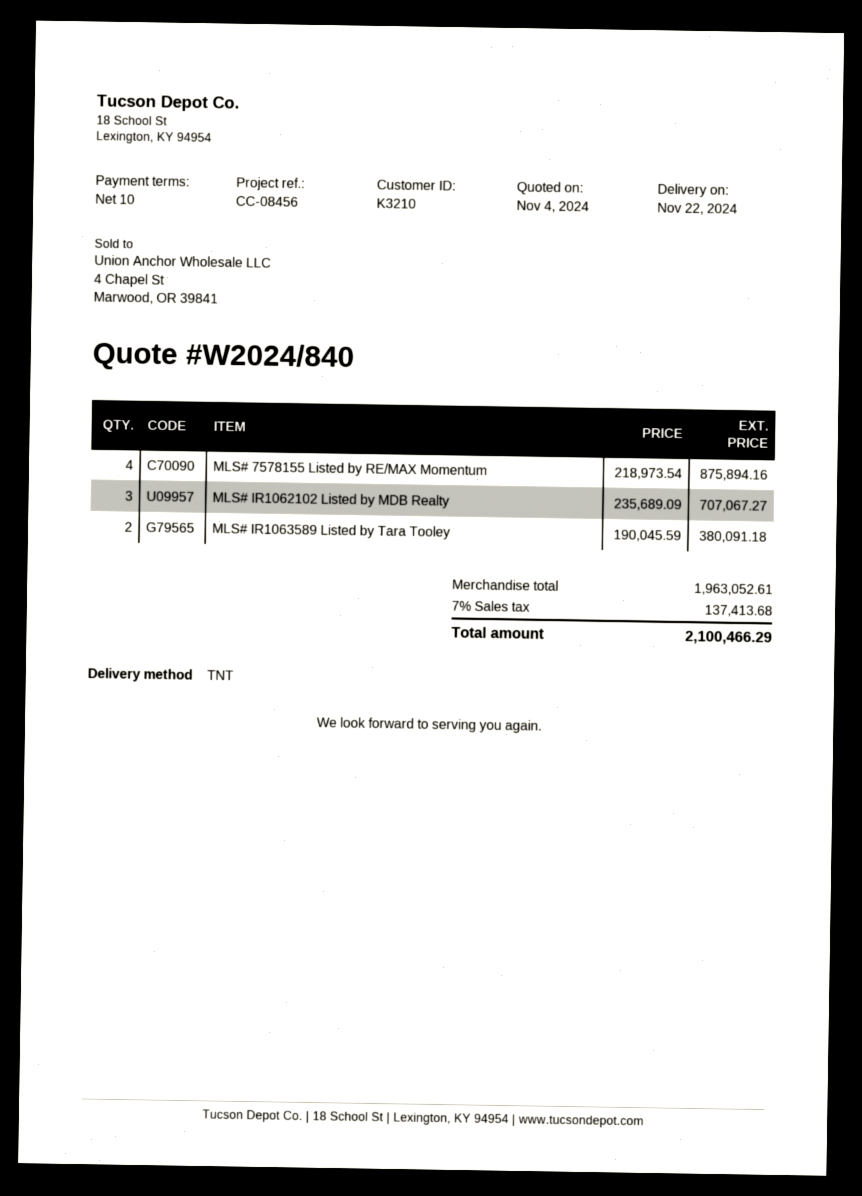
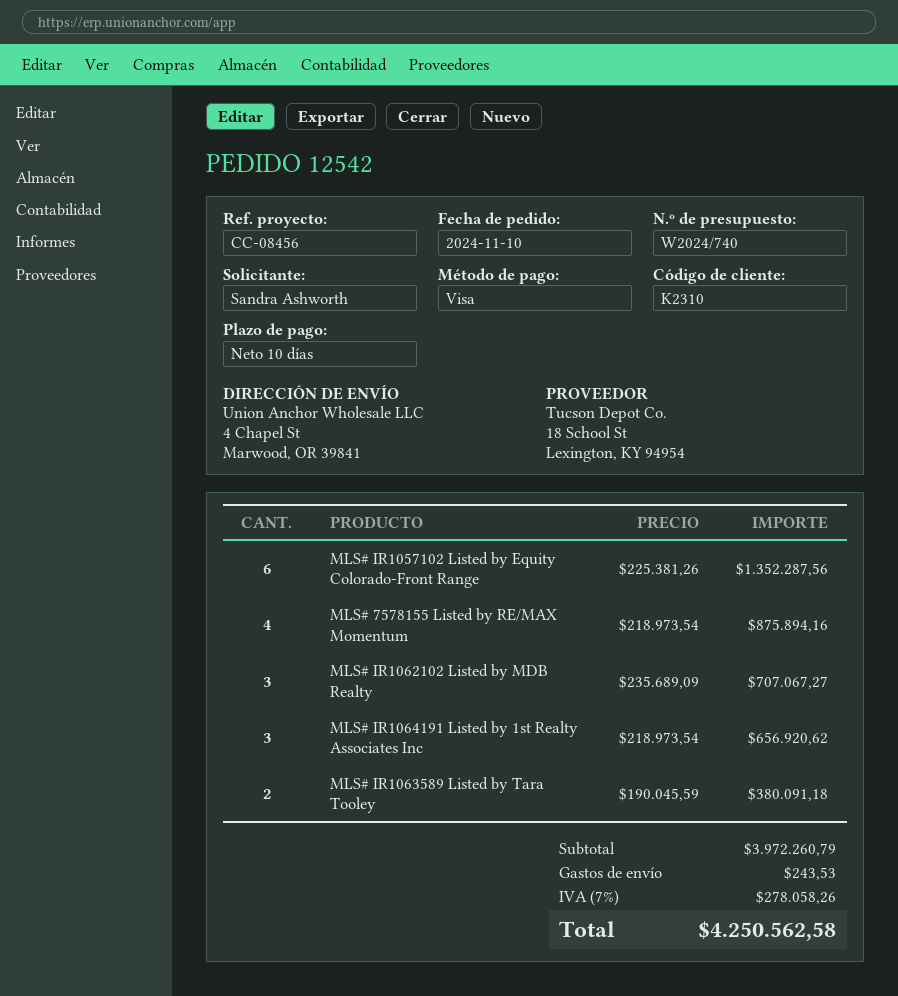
quote number: W2024/840 -> W2024/740
customer number: K3210 -> K2310
MLS# IR1057102 Listed by Equity Colorado-Front Range: none -> 6 x 225381.26 = 1352287.56
MLS# IR1064191 Listed by 1st Realty Associates Inc: none -> 3 x 218973.54 = 656920.62
subtotal: 1963052.61 -> 3972260.79
shipping: none -> 243.53
tax: 7% = 137413.68 -> 7% = 278058.26
total: 2100466.29 -> 4250562.58

